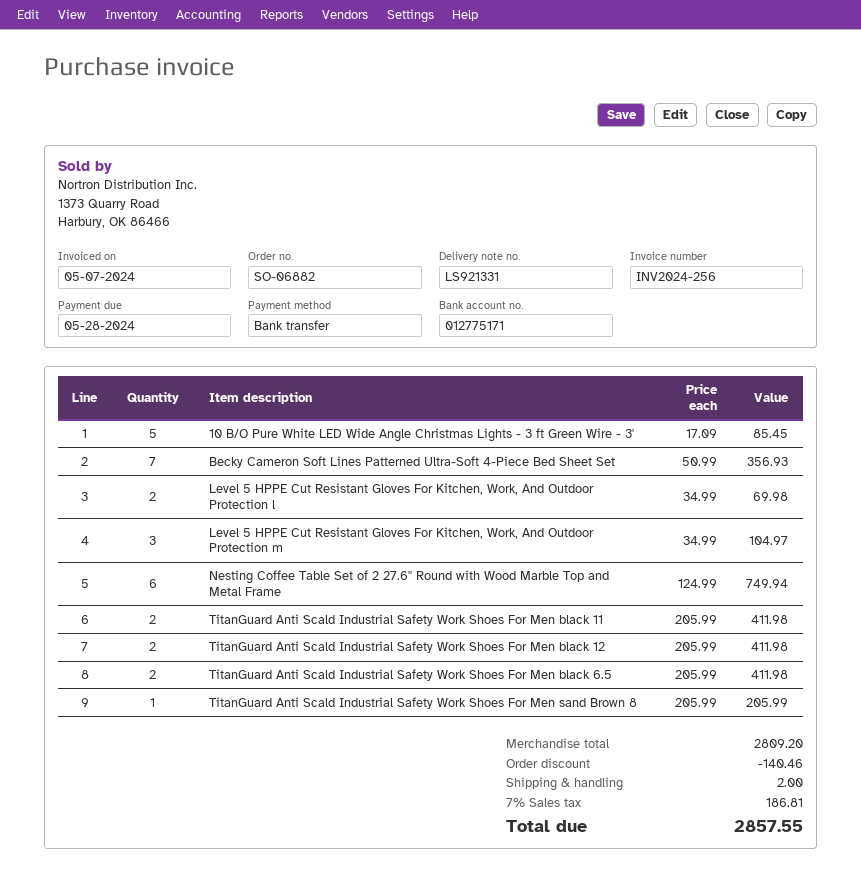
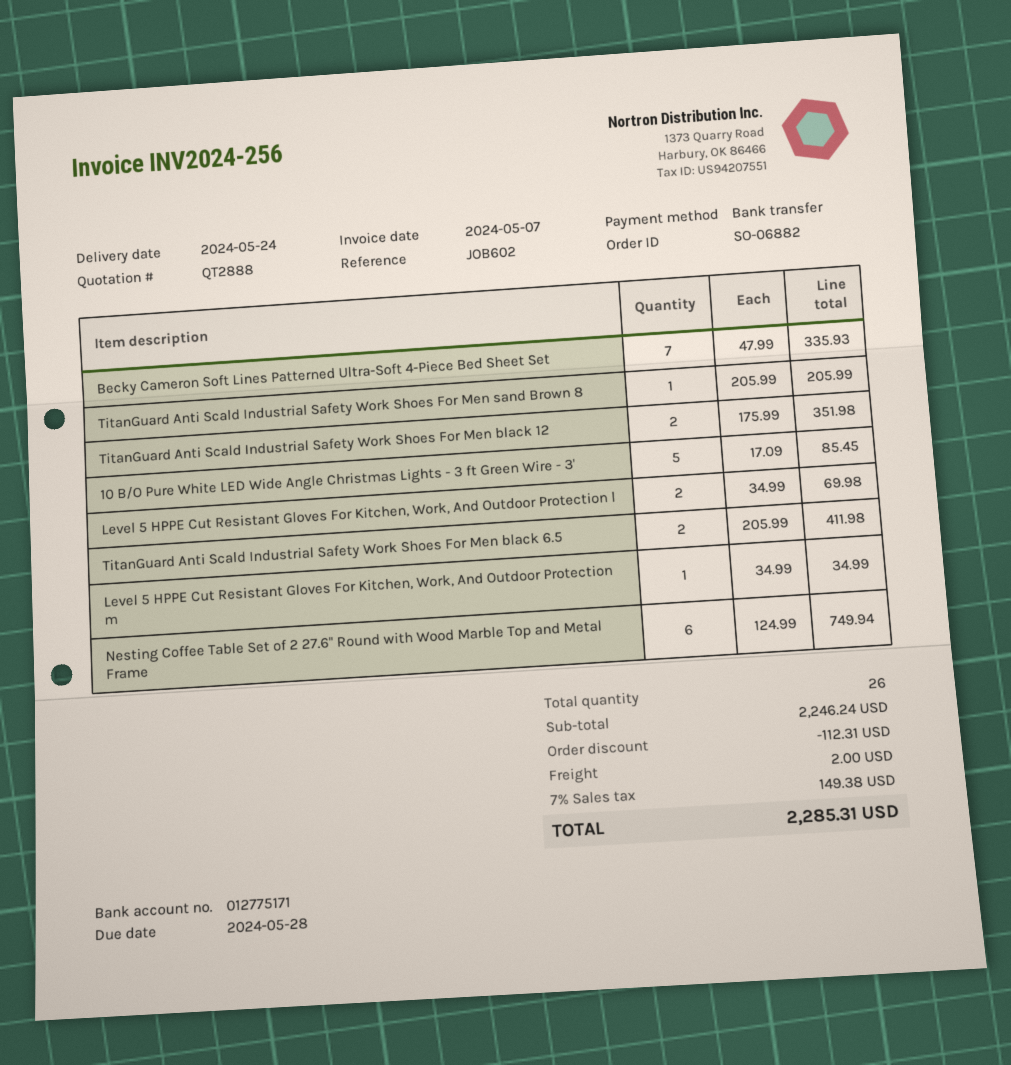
Becky Cameron Soft Lines Patterned Ultra-Soft 4-Piece Bed Sheet Set: 7 x 50.99 = 356.93 -> 7 x 47.99 = 335.93
Level 5 HPPE Cut Resistant Gloves For Kitchen, Work, And Outdoor Protection m: 3 x 34.99 = 104.97 -> 1 x 34.99 = 34.99
TitanGuard Anti Scald Industrial Safety Work Shoes For Men black 11: 2 x 205.99 = 411.98 -> none
TitanGuard Anti Scald Industrial Safety Work Shoes For Men black 12: 2 x 205.99 = 411.98 -> 2 x 175.99 = 351.98
subtotal: 2809.20 -> 2246.24
discount: 140.46 -> 112.31
tax: 7% = 186.81 -> 7% = 149.38
total: 2857.55 -> 2285.31

